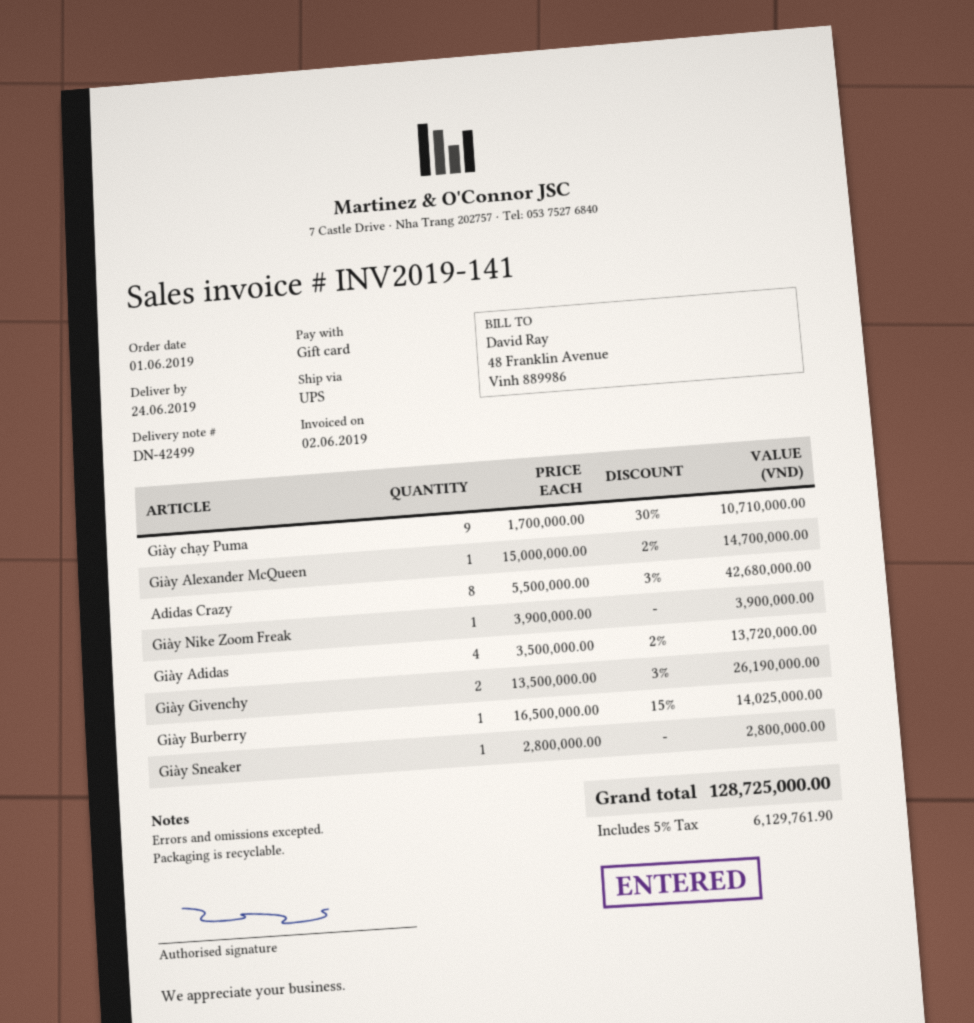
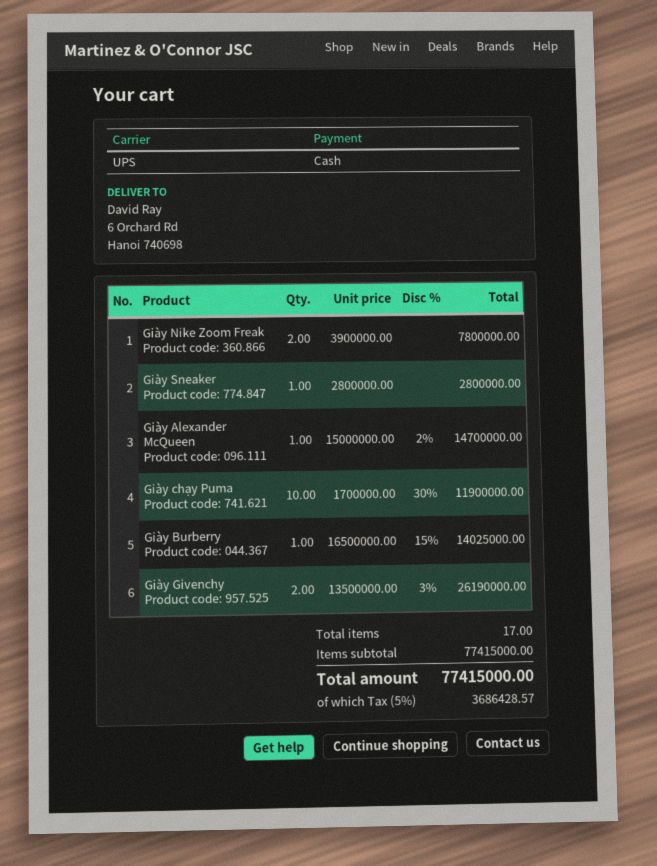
payment method: gift card -> cash
Giày chạy Puma: 9 x 1700000.00 - 30% = 10710000.00 -> 10 x 1700000.00 - 30% = 11900000.00
Adidas Crazy: 8 x 5500000.00 - 3% = 42680000.00 -> none
Giày Nike Zoom Freak: 1 x 3900000.00 = 3900000.00 -> 2 x 3900000.00 = 7800000.00
Giày Adidas: 4 x 3500000.00 - 2% = 13720000.00 -> none
tax: 5% = 6129761.90 -> 5% = 3686428.57
total: 128725000.00 -> 77415000.00

